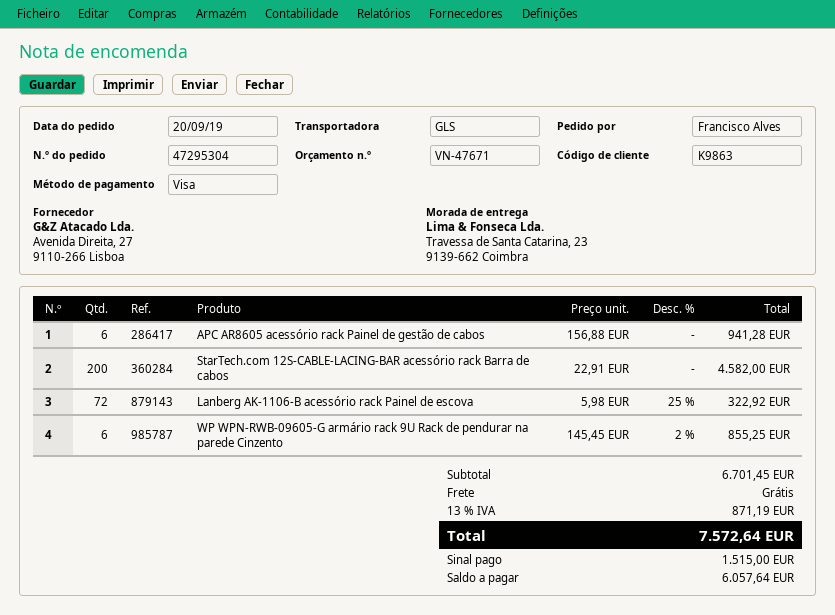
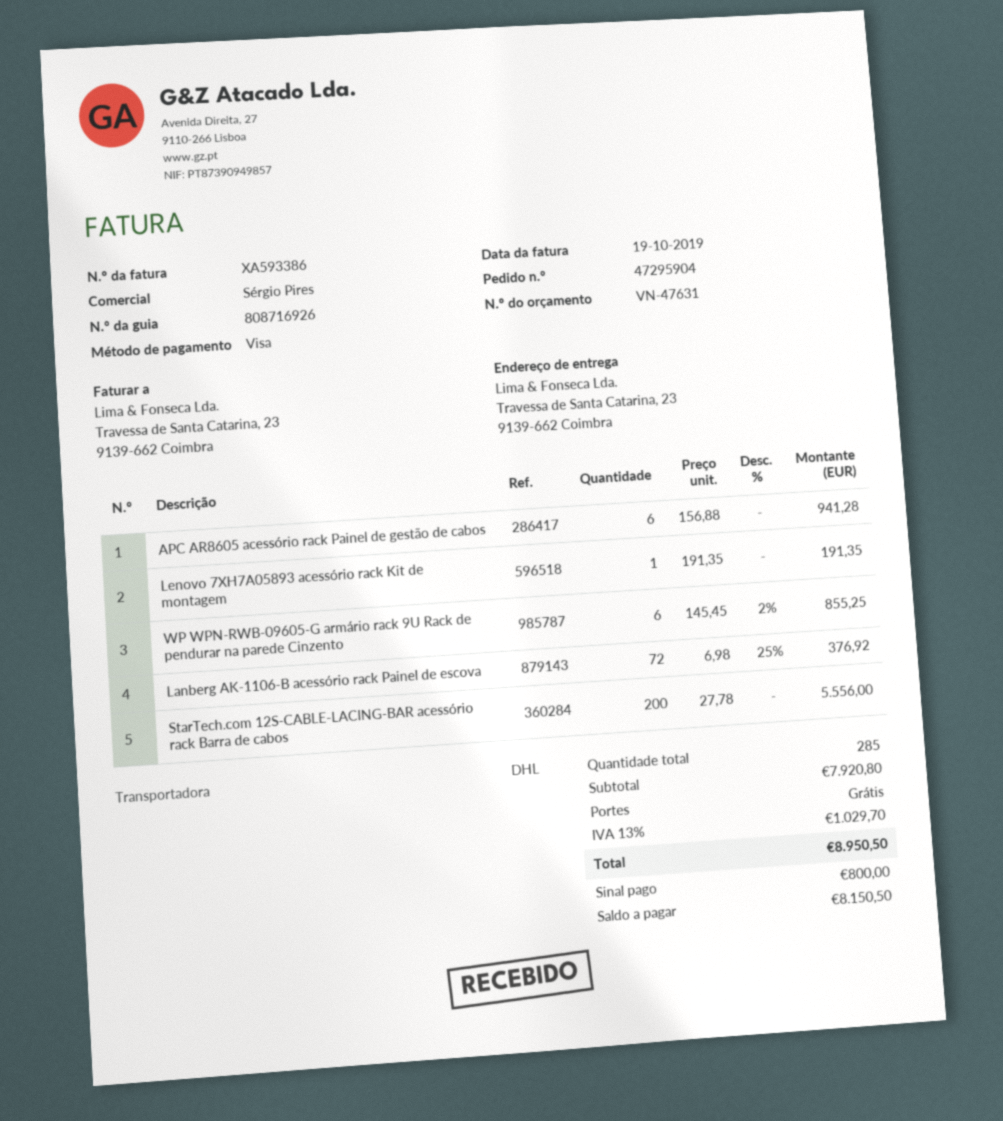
quote number: VN-47671 -> VN-47631
order number: 47295304 -> 47295904
shipping method: GLS -> DHL
StarTech.com 12S-CABLE-LACING-BAR acessório rack Barra de cabos: 200 x 22.91 = 4582.00 -> 200 x 27.78 = 5556.00
Lanberg AK-1106-B acessório rack Painel de escova: 72 x 5.98 - 25% = 322.92 -> 72 x 6.98 - 25% = 376.92
Lenovo 7XH7A05893 acessório rack Kit de montagem: none -> 1 x 191.35 = 191.35
subtotal: 6701.45 -> 7920.80
tax: 13% = 871.19 -> 13% = 1029.70
total: 7572.64 -> 8950.50
deposit: 1515.00 -> 800.00
balance: 6057.64 -> 8150.50

